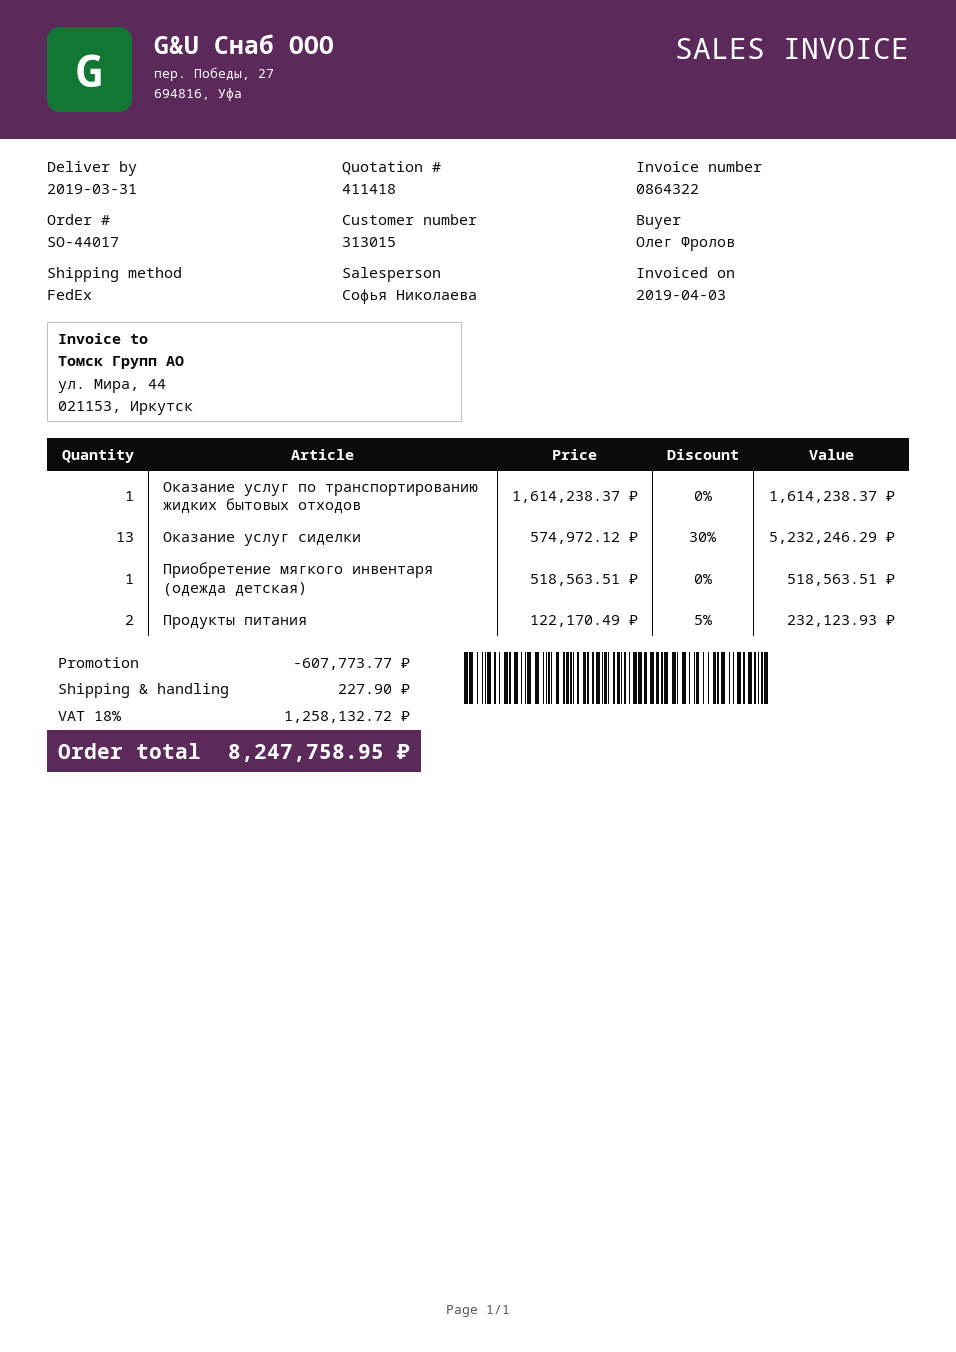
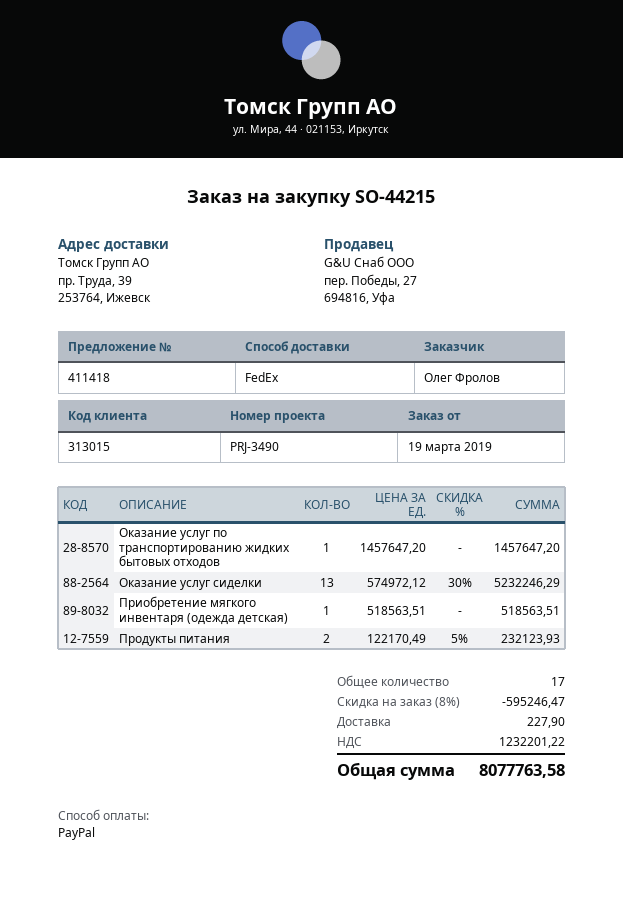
order number: SO-44017 -> SO-44215
Оказание услуг по транспортированию жидких бытовых отходов: 1 x 1614238.37 = 1614238.37 -> 1 x 1457647.20 = 1457647.20
discount: 607773.77 -> 595246.47
tax: 1258132.72 -> 1232201.22
total: 8247758.95 -> 8077763.58

